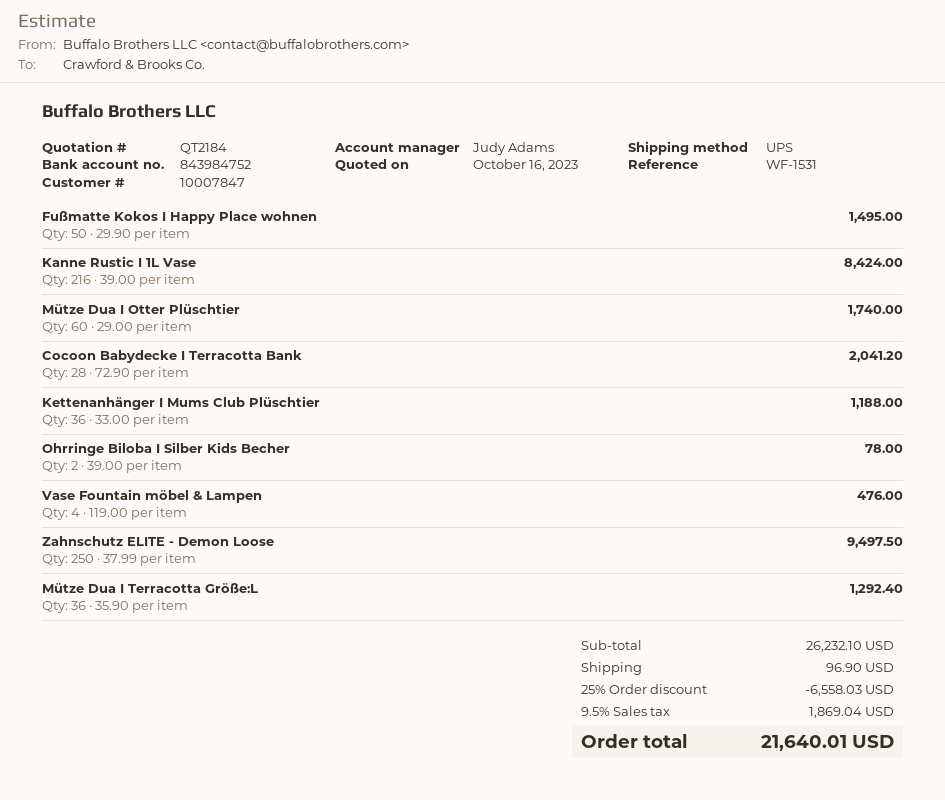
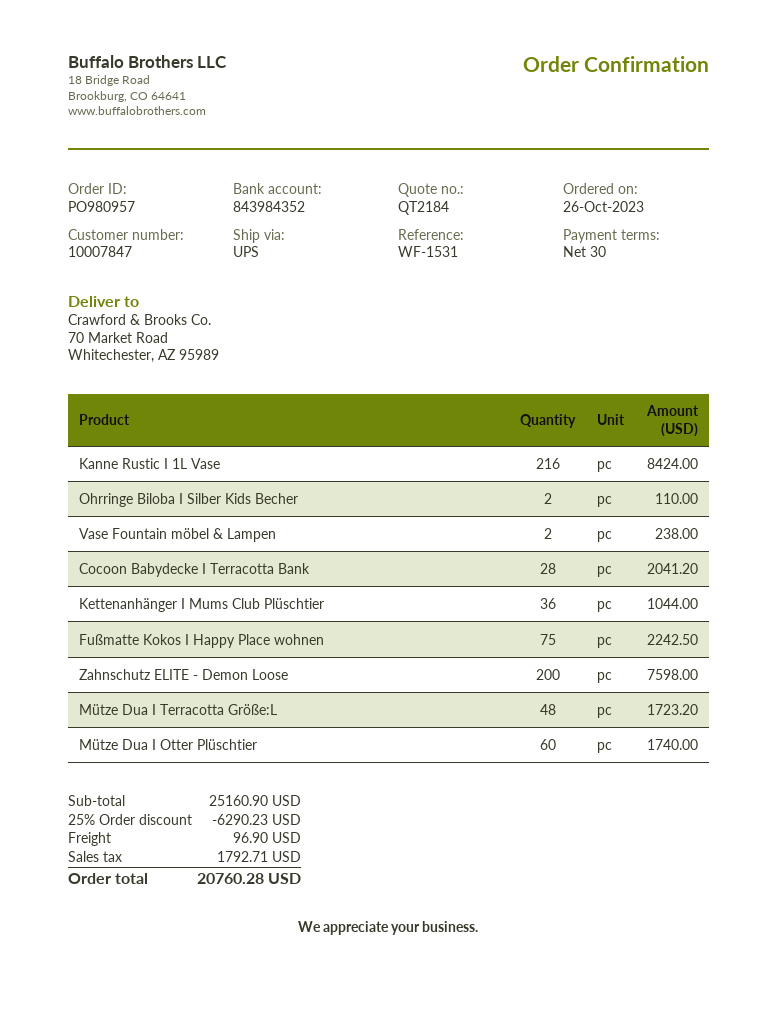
bank account: 843984752 -> 843984352
Fußmatte Kokos I Happy Place wohnen: 50 for 1495.00 -> 75 for 2242.50
Kettenanhänger I Mums Club Plüschtier: 36 for 1188.00 -> 36 for 1044.00
Ohrringe Biloba I Silber Kids Becher: 2 for 78.00 -> 2 for 110.00
Vase Fountain möbel & Lampen: 4 for 476.00 -> 2 for 238.00
Zahnschutz ELITE - Demon Loose: 250 for 9497.50 -> 200 for 7598.00
Mütze Dua I Terracotta Größe:L: 36 for 1292.40 -> 48 for 1723.20
subtotal: 26232.10 -> 25160.90
discount: 25% = 6558.03 -> 25% = 6290.23
tax: 1869.04 -> 1792.71
total: 21640.01 -> 20760.28

